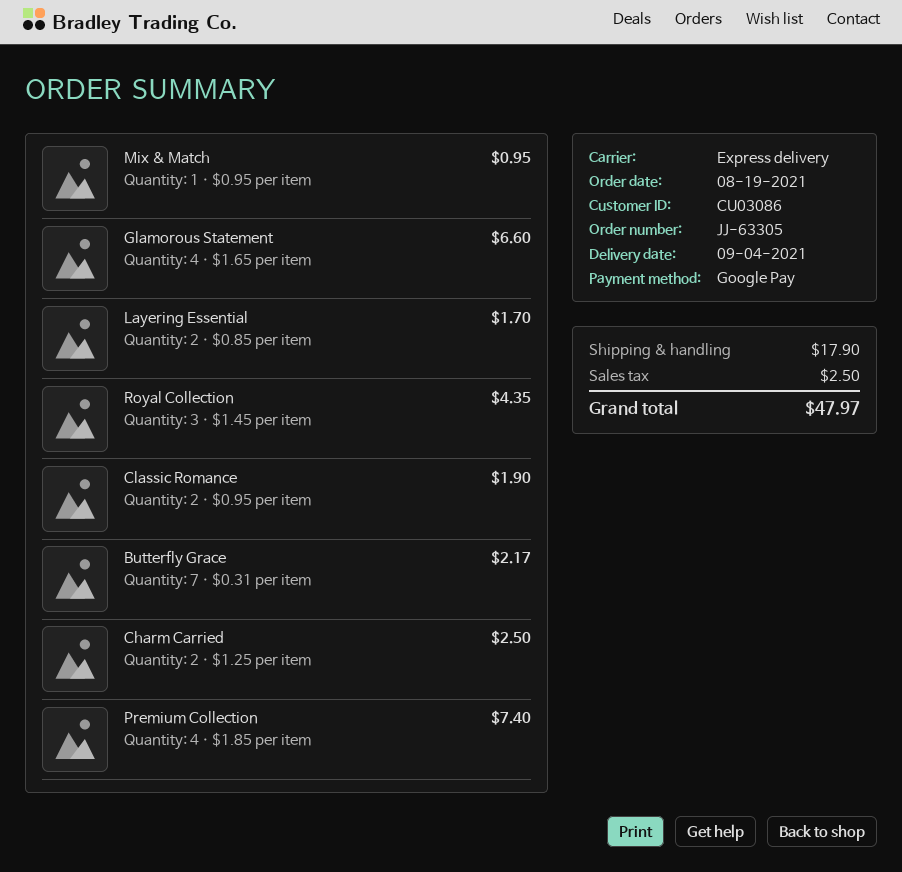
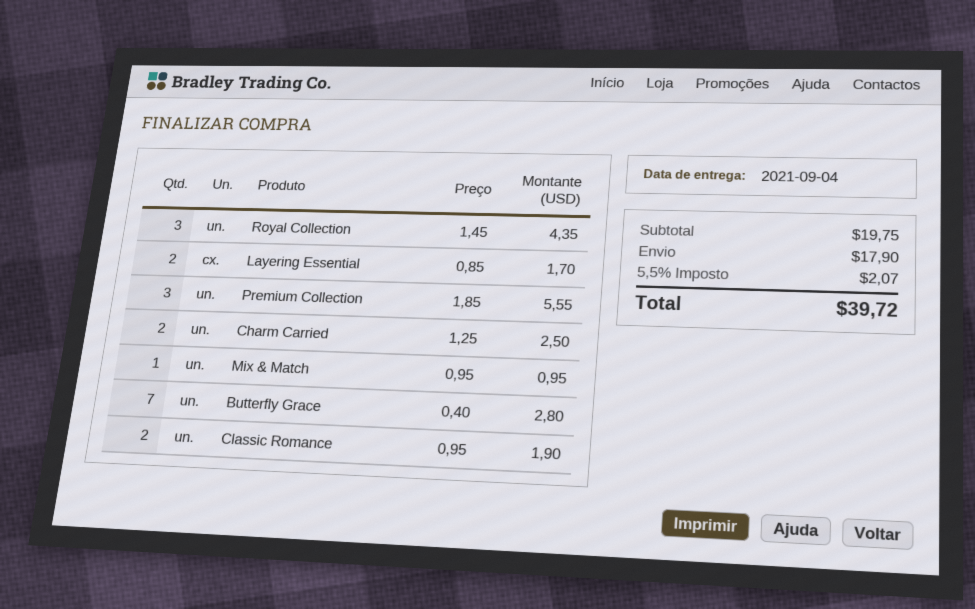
Glamorous Statement: 4 x 1.65 = 6.60 -> none
Butterfly Grace: 7 x 0.31 = 2.17 -> 7 x 0.40 = 2.80
Premium Collection: 4 x 1.85 = 7.40 -> 3 x 1.85 = 5.55
tax: 2.50 -> 2.07
total: 47.97 -> 39.72

